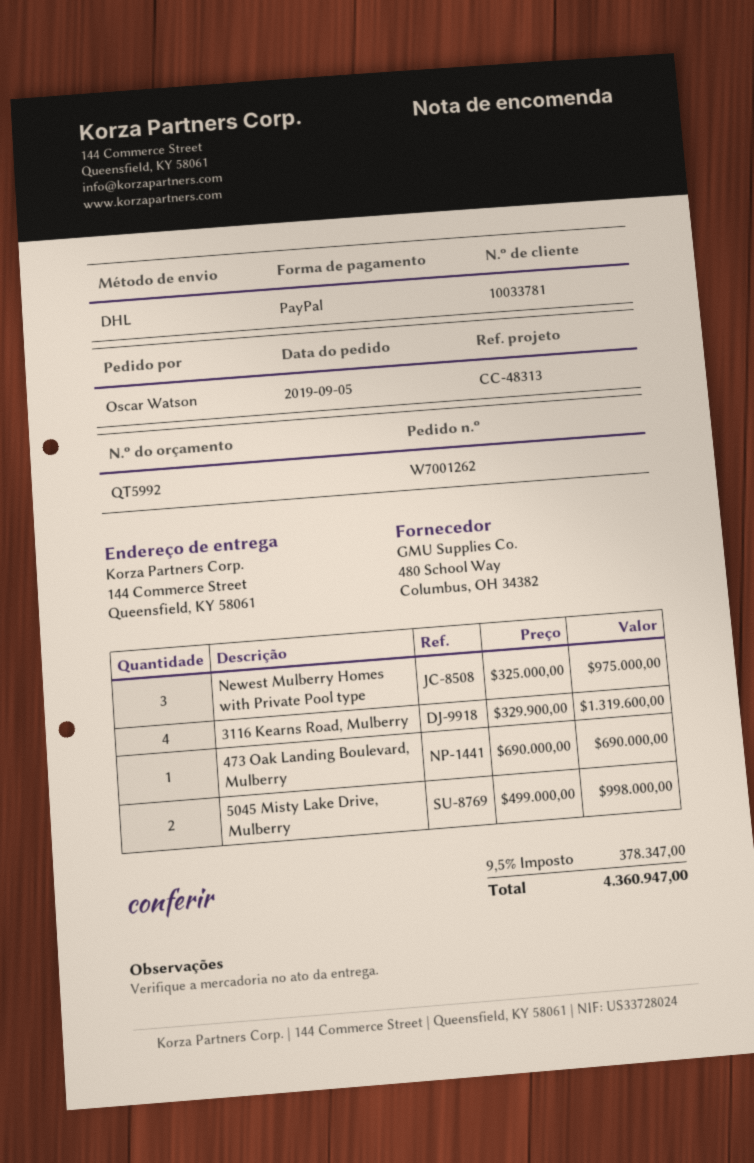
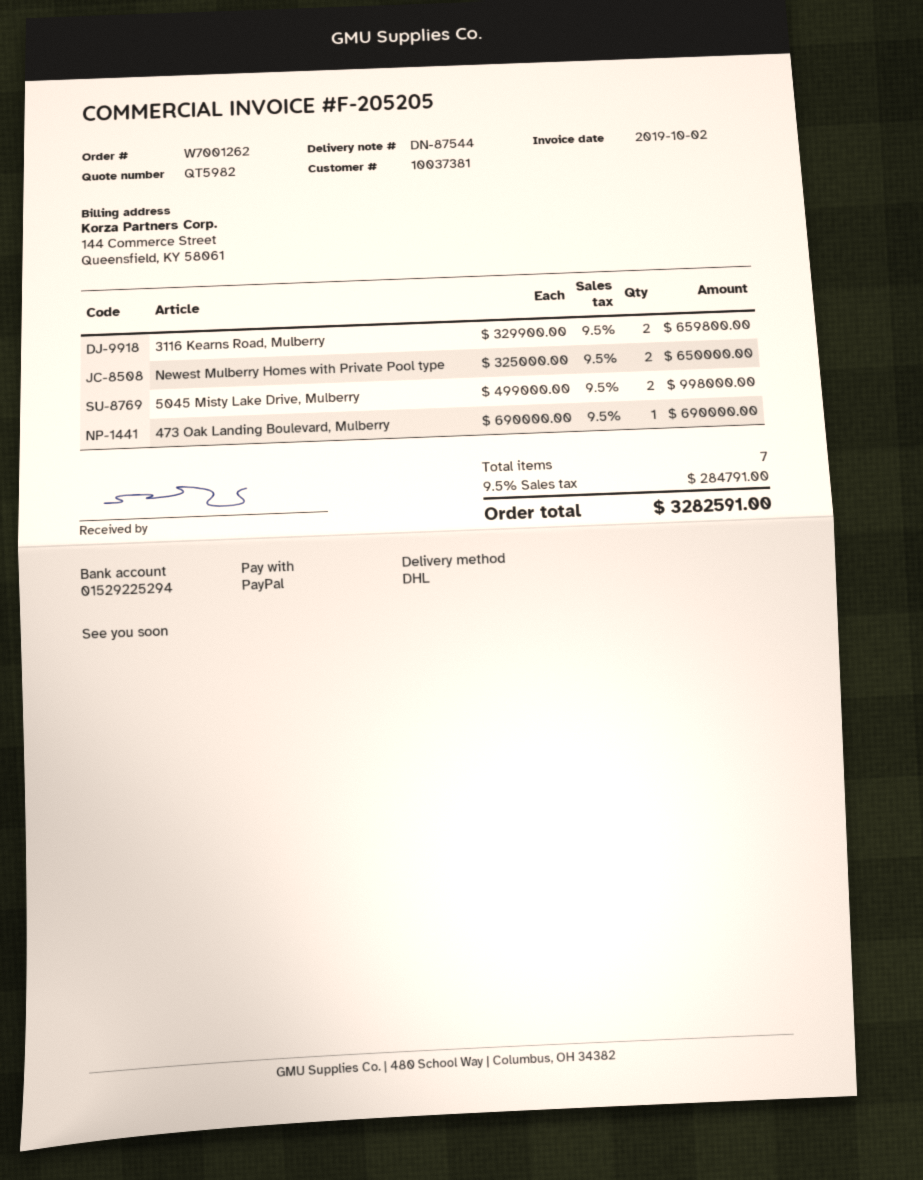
quote number: QT5992 -> QT5982
customer number: 10033781 -> 10037381
Newest Mulberry Homes with Private Pool type: 3 x 325000.00 = 975000.00 -> 2 x 325000.00 = 650000.00
3116 Kearns Road, Mulberry: 4 x 329900.00 = 1319600.00 -> 2 x 329900.00 = 659800.00
tax: 9.5% = 378347.00 -> 9.5% = 284791.00
total: 4360947.00 -> 3282591.00

